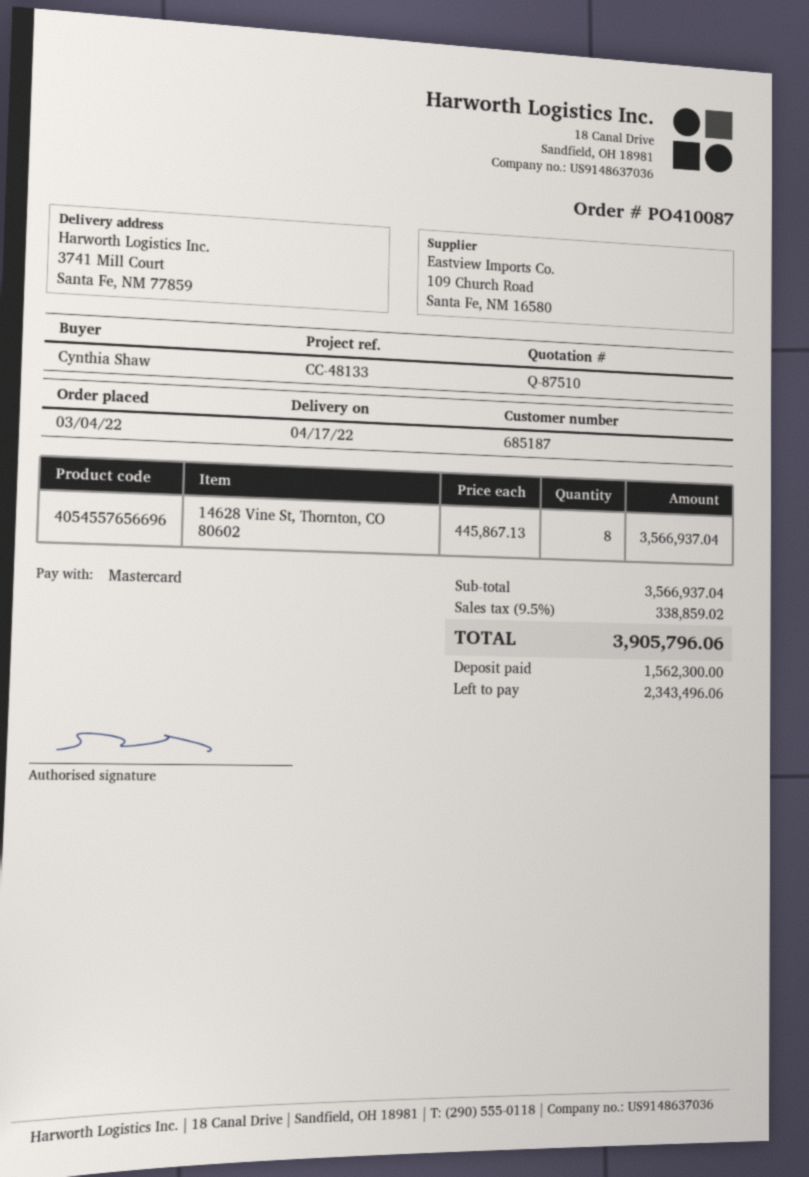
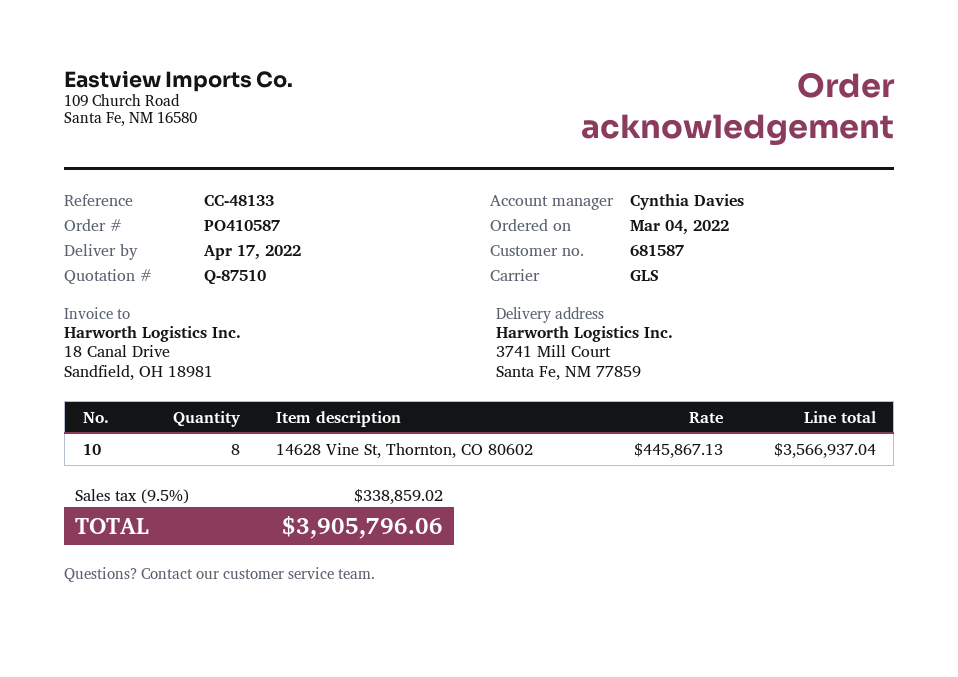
order number: PO410087 -> PO410587
customer number: 685187 -> 681587

